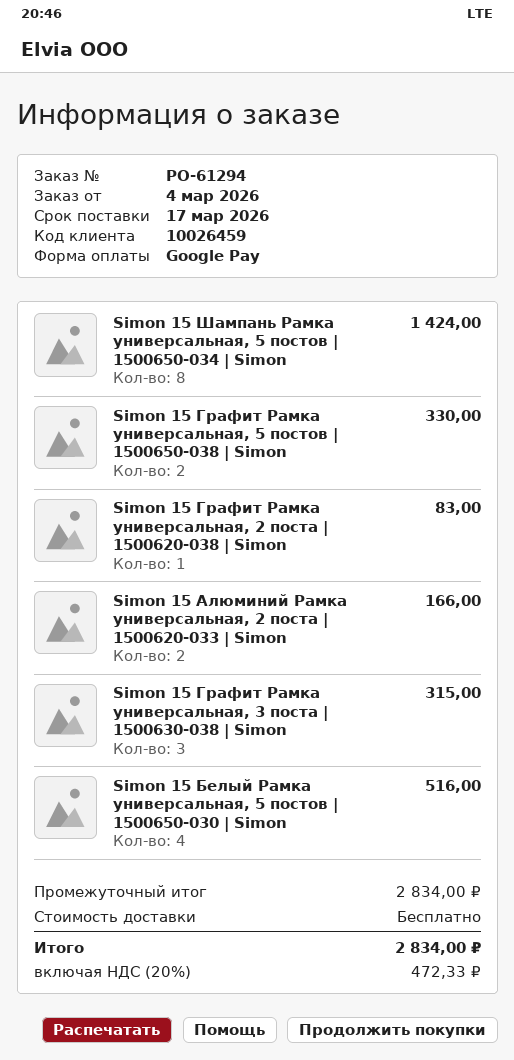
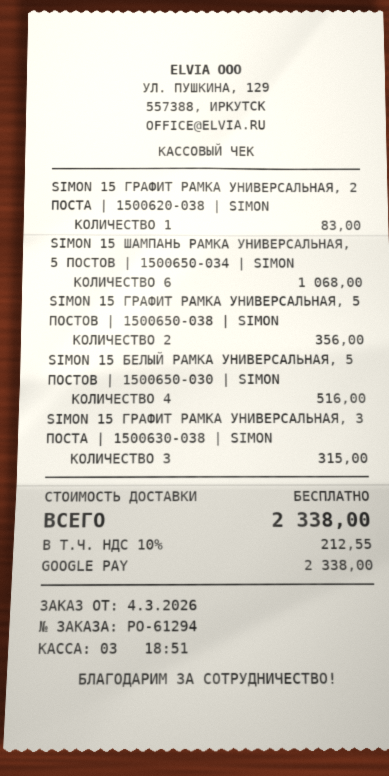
Simon 15 Шампань Рамка универсальная, 5 постов | 1500650-034 | Simon: 8 for 1424.00 -> 6 for 1068.00
Simon 15 Графит Рамка универсальная, 5 постов | 1500650-038 | Simon: 2 for 330.00 -> 2 for 356.00
Simon 15 Алюминий Рамка универсальная, 2 поста | 1500620-033 | Simon: 2 for 166.00 -> none
tax: 20% = 472.33 -> 10% = 212.55
total: 2834.00 -> 2338.00

